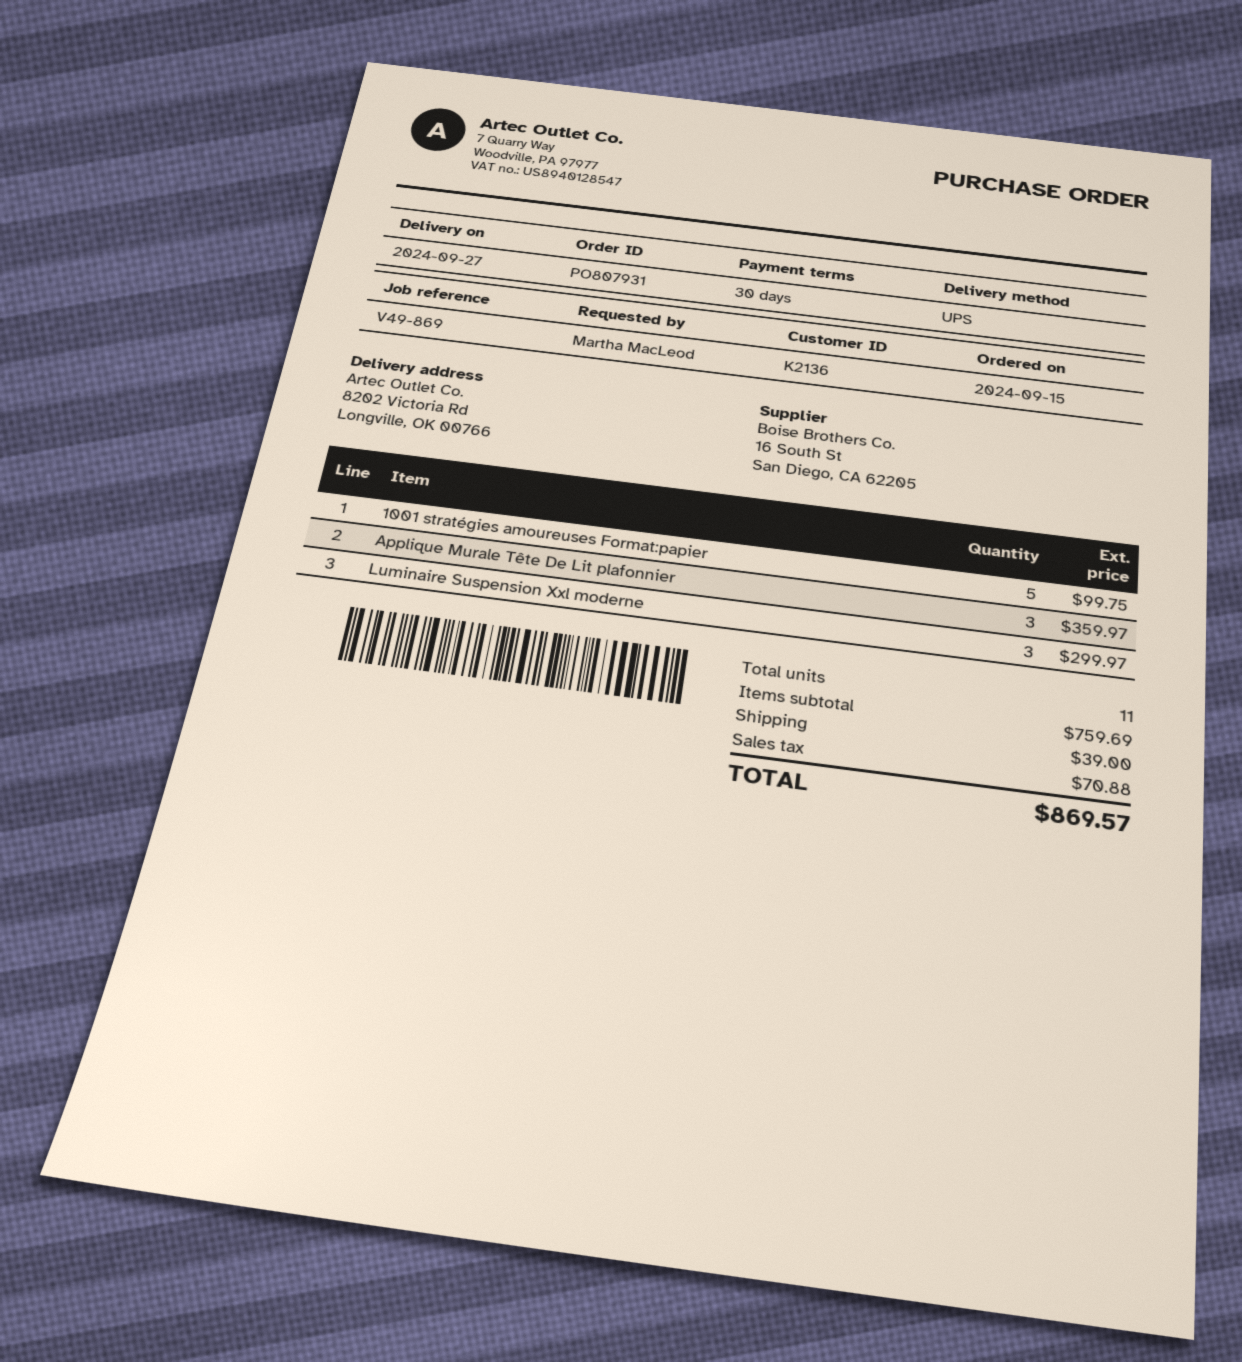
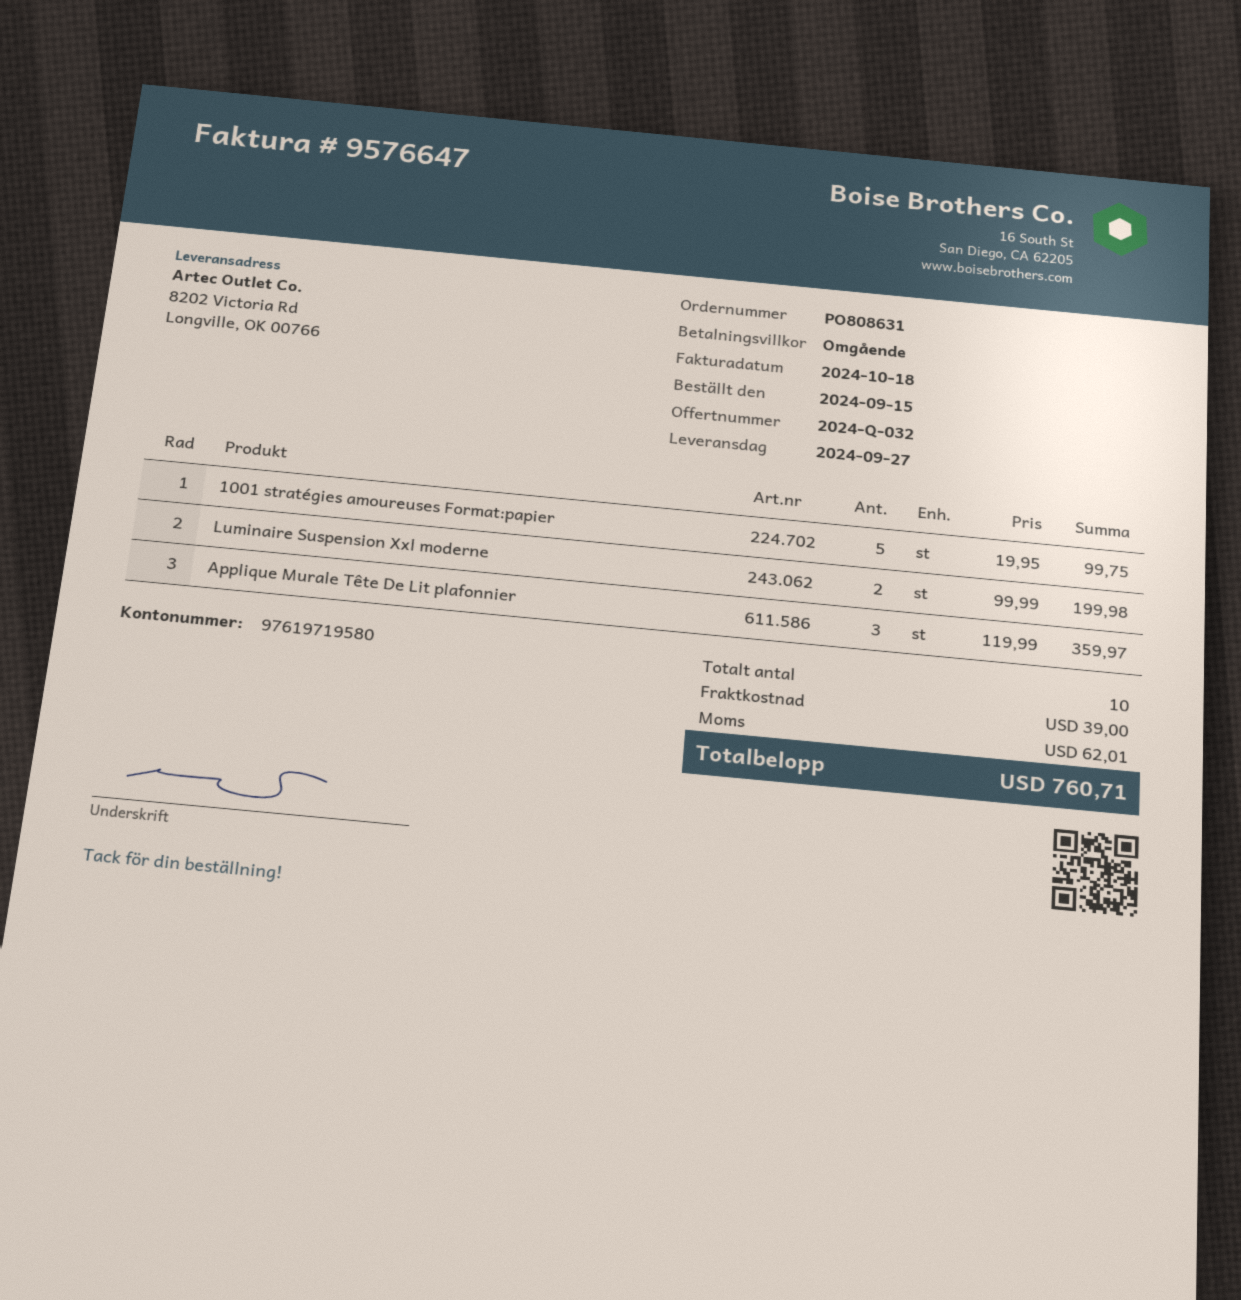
order number: PO807931 -> PO808631
payment terms: 30 days -> on receipt
Luminaire Suspension Xxl moderne: 3 for 299.97 -> 2 for 199.98
total quantity: 11 -> 10
tax: 70.88 -> 62.01
total: 869.57 -> 760.71

